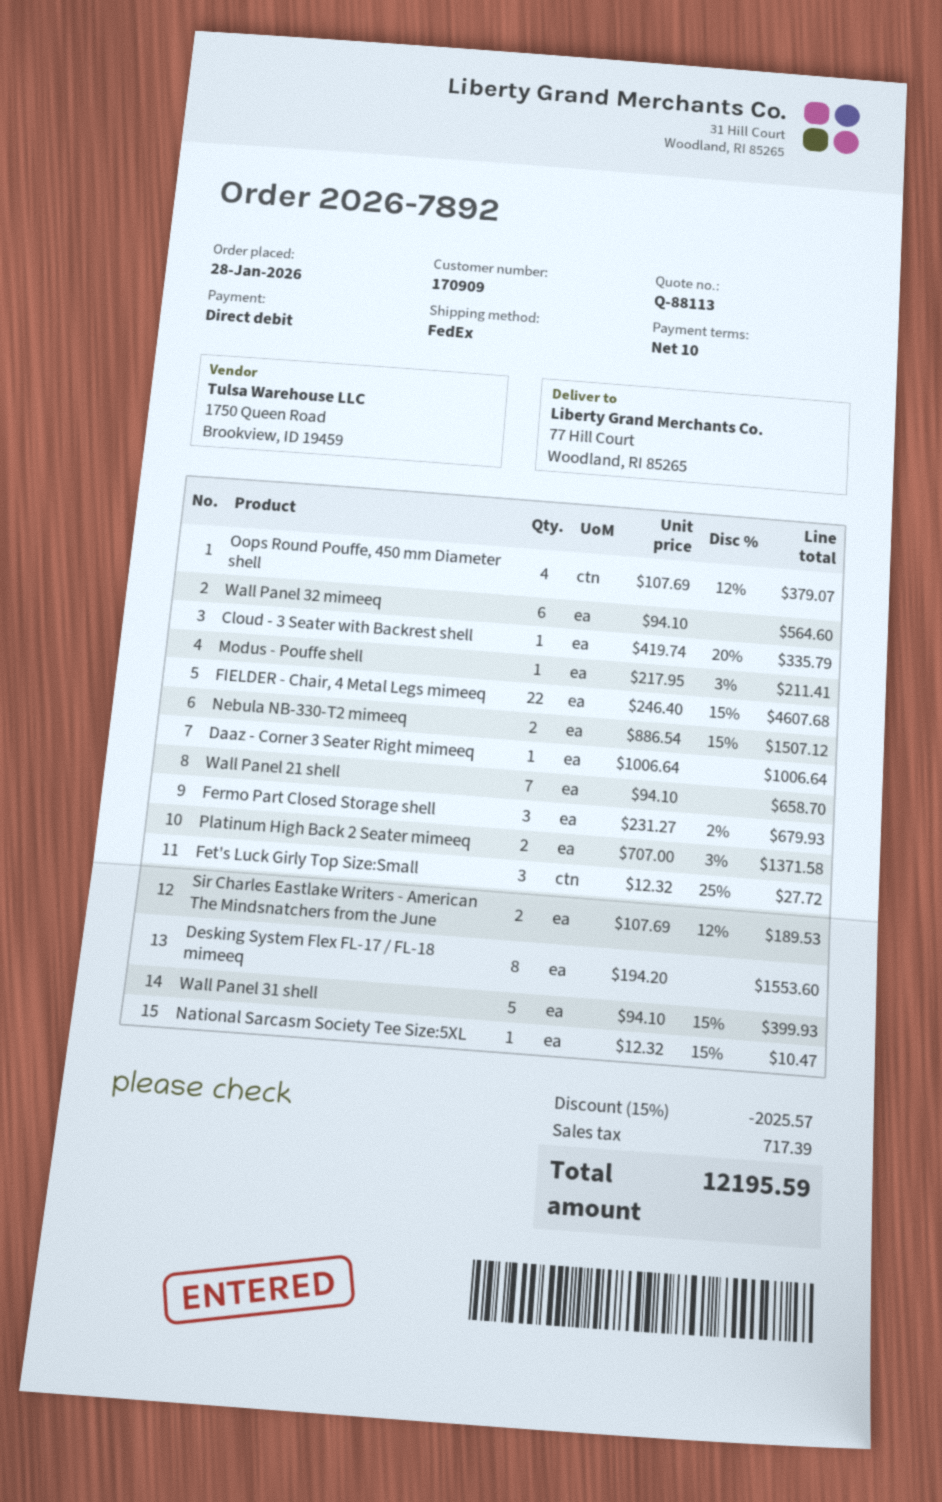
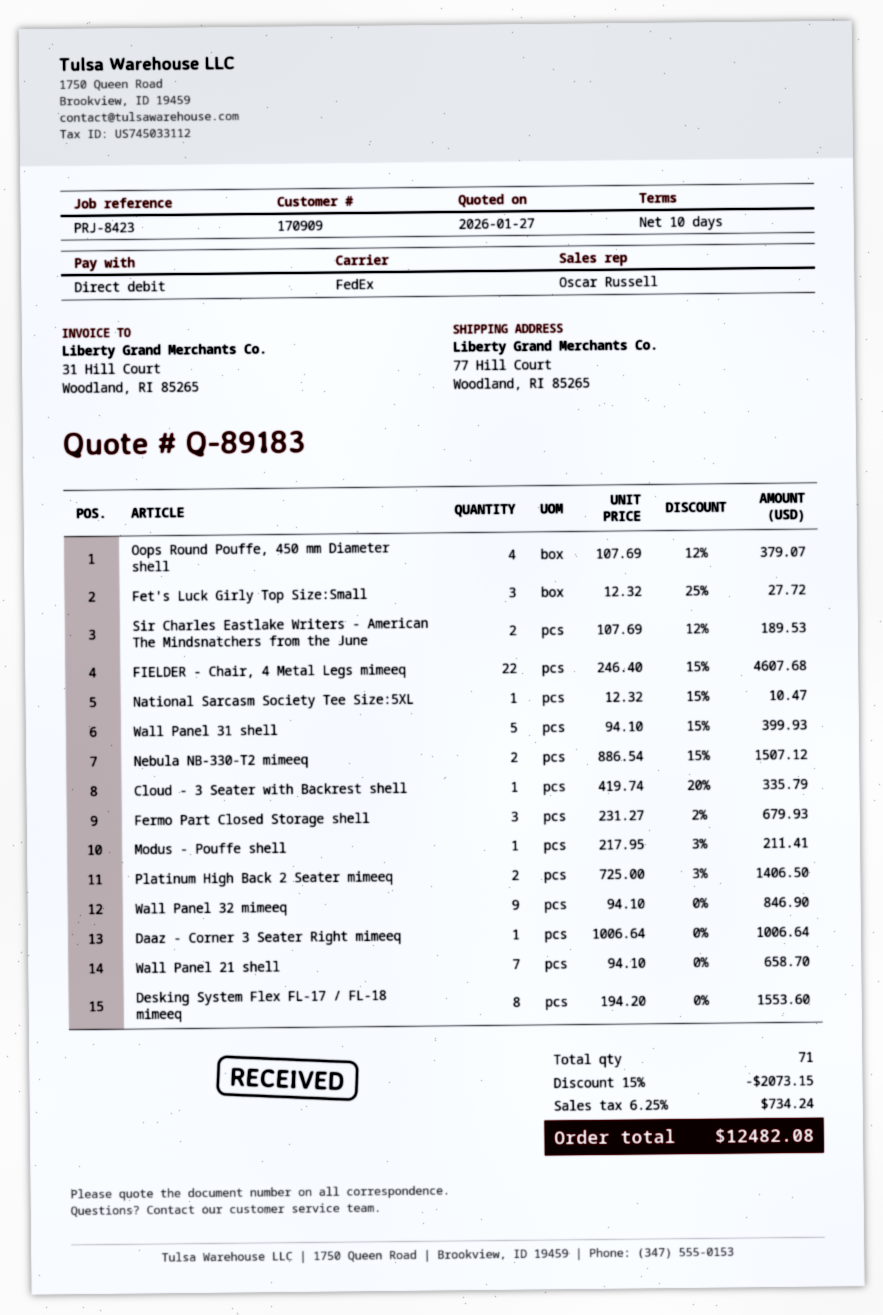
quote number: Q-88113 -> Q-89183
Wall Panel 32 mimeeq: 6 x 94.10 = 564.60 -> 9 x 94.10 = 846.90
Platinum High Back 2 Seater mimeeq: 2 x 707.00 - 3% = 1371.58 -> 2 x 725.00 - 3% = 1406.50
discount: 15% = 2025.57 -> 15% = 2073.15
tax: 717.39 -> 734.24
total: 12195.59 -> 12482.08

